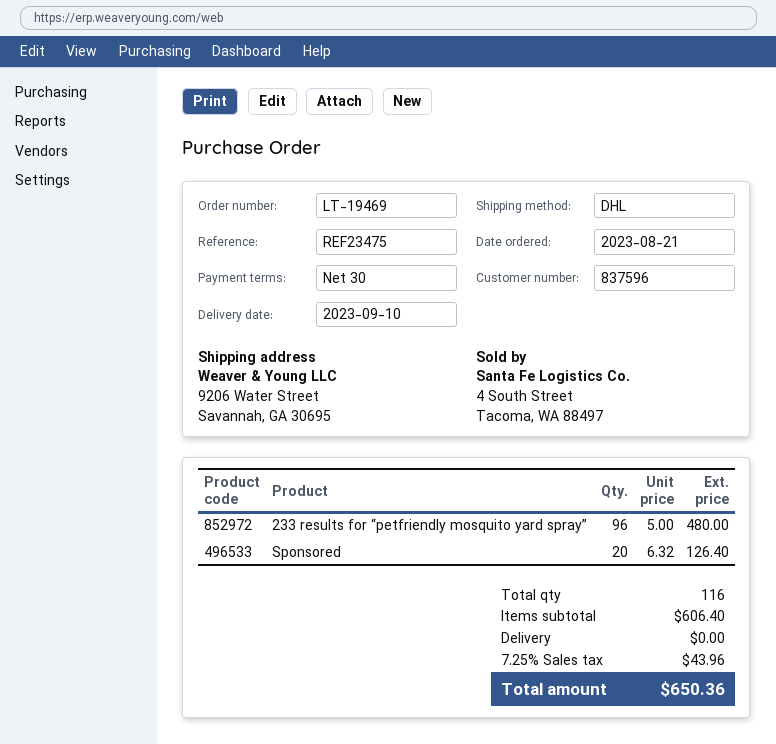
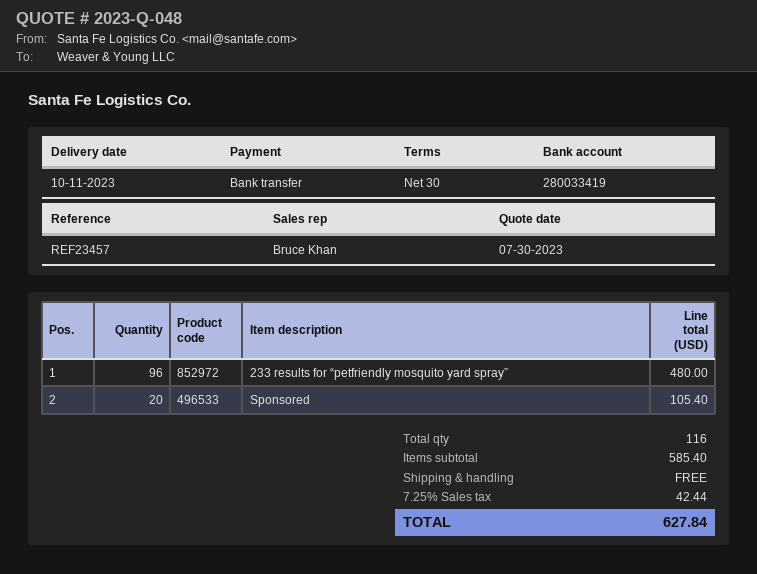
delivery date: 2023-09-10 -> 2023-10-11
reference: REF23475 -> REF23457
Sponsored: 20 for 126.40 -> 20 for 105.40
subtotal: 606.40 -> 585.40
tax: 7.25% = 43.96 -> 7.25% = 42.44
total: 650.36 -> 627.84

